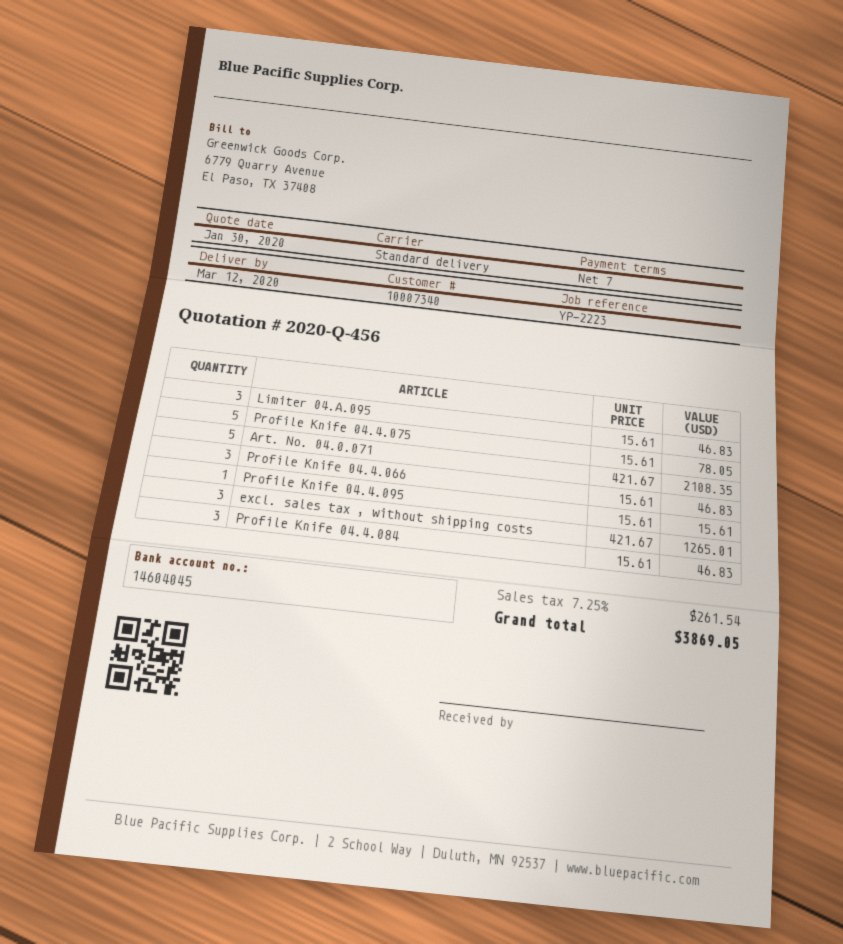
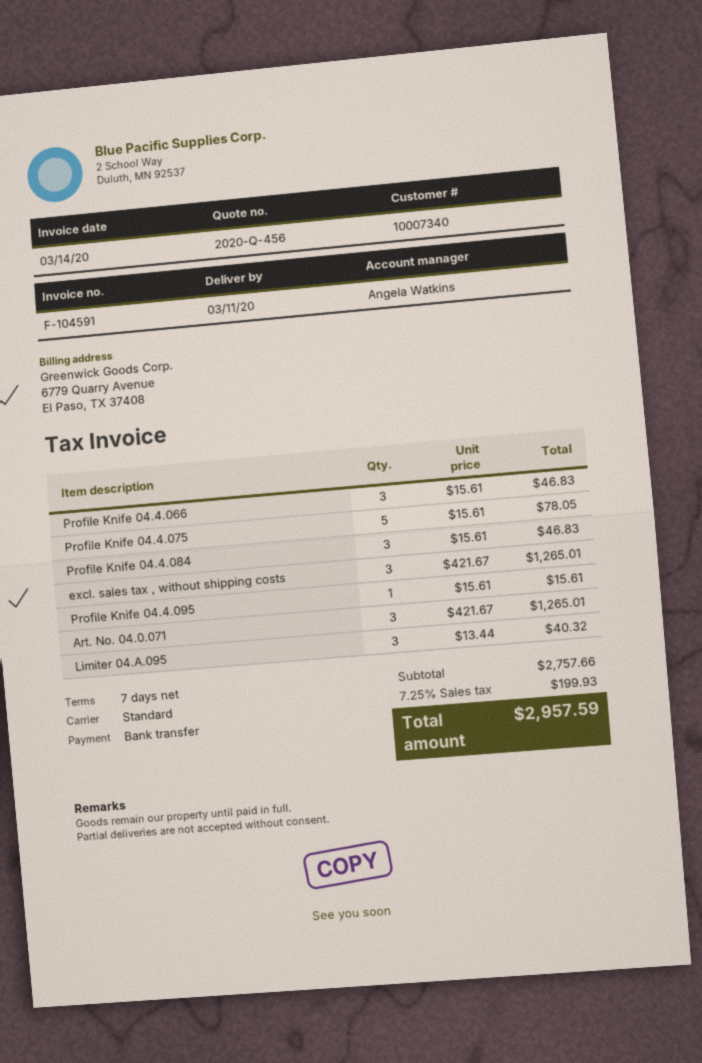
delivery date: 2020-03-12 -> 2020-03-11
Limiter 04.A.095: 3 x 15.61 = 46.83 -> 3 x 13.44 = 40.32
Art. No. 04.0.071: 5 x 421.67 = 2108.35 -> 3 x 421.67 = 1265.01
tax: 7.25% = 261.54 -> 7.25% = 199.93
total: 3869.05 -> 2957.59

